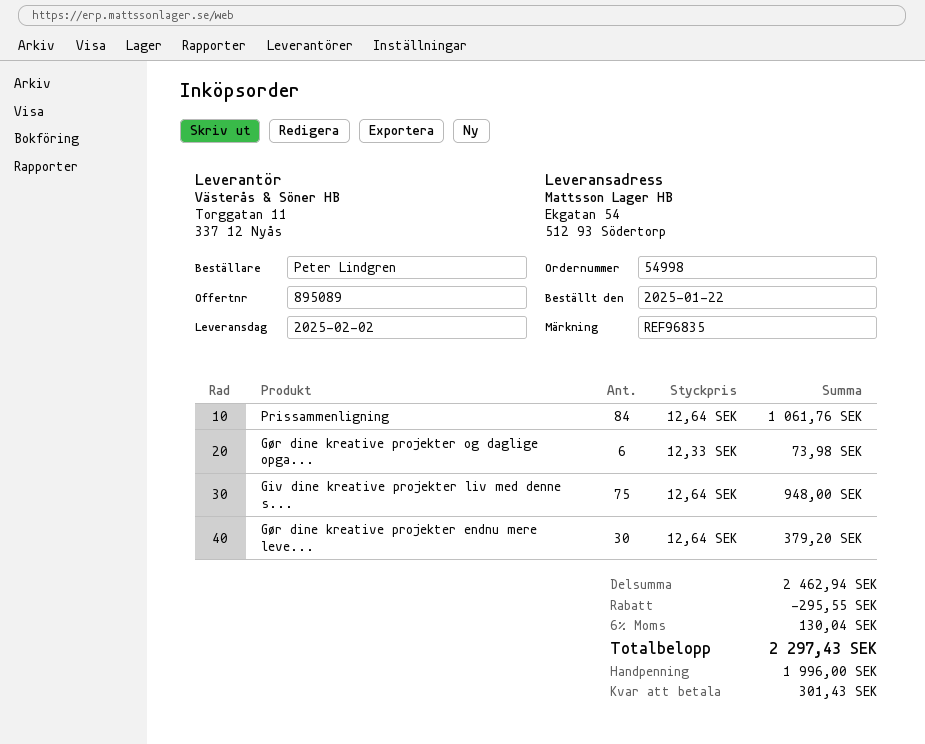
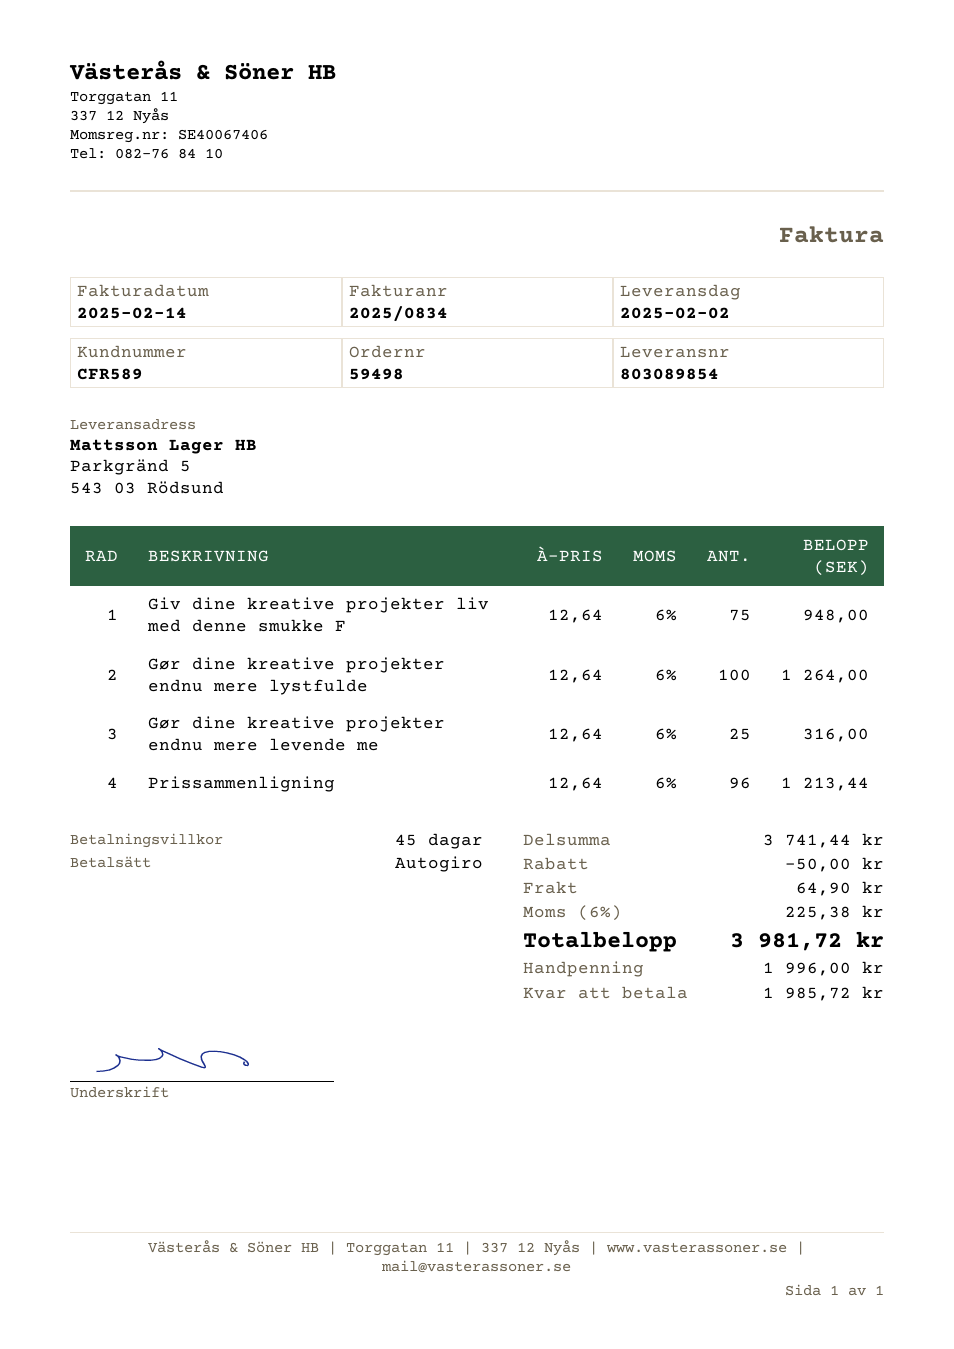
order number: 54998 -> 59498
ship to: Ekgatan 54, 512 93 Södertorp -> Parkgränd 5, 543 03 Rödsund
Prissammenligning: 84 x 12.64 = 1061.76 -> 96 x 12.64 = 1213.44
Gør dine kreative projekter og daglige opga...: 6 x 12.33 = 73.98 -> none
Gør dine kreative projekter endnu mere leve...: 30 x 12.64 = 379.20 -> 25 x 12.64 = 316.00
Gør dine kreative projekter endnu mere lystfulde: none -> 100 x 12.64 = 1264.00
subtotal: 2462.94 -> 3741.44
discount: 295.55 -> 50.00
shipping: none -> 64.90
tax: 6% = 130.04 -> 6% = 225.38
total: 2297.43 -> 3981.72
balance: 301.43 -> 1985.72

